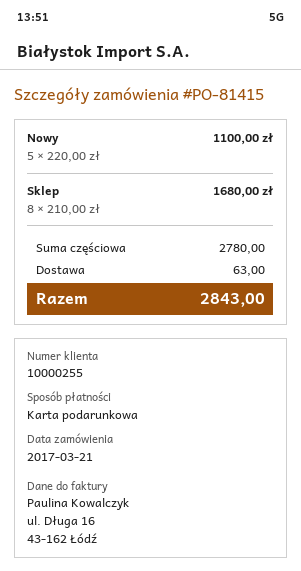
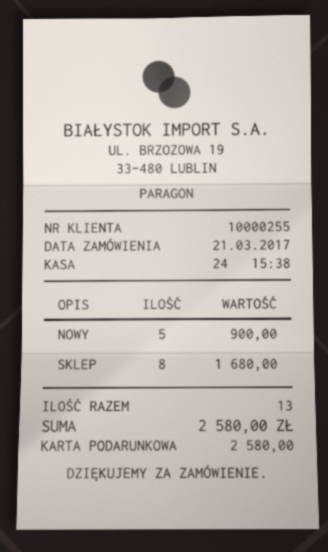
Nowy: 5 for 1100.00 -> 5 for 900.00
shipping: 63.00 -> none
total: 2843.00 -> 2580.00

